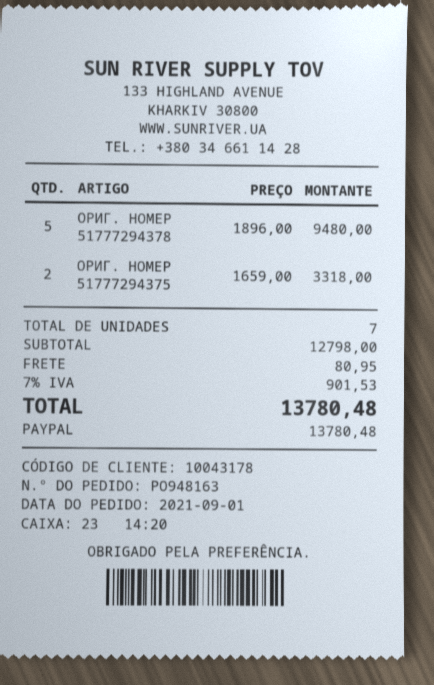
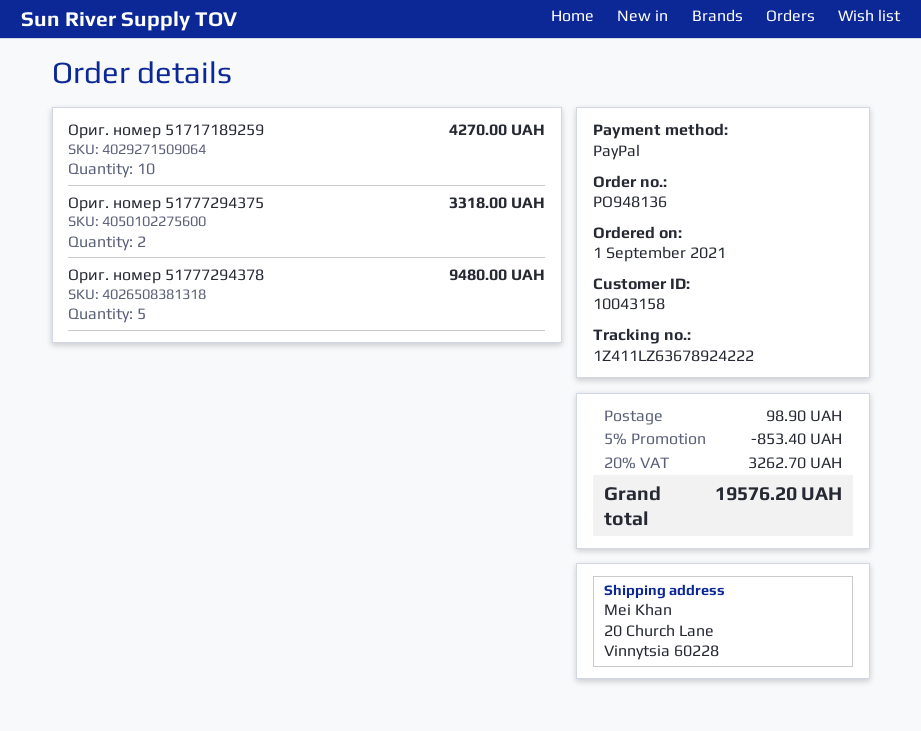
order number: PO948163 -> PO948136
customer number: 10043178 -> 10043158
Ориг. номер 51717189259: none -> 10 for 4270.00
discount: none -> 5% = 853.40
shipping: 80.95 -> 98.90
tax: 7% = 901.53 -> 20% = 3262.70
total: 13780.48 -> 19576.20

